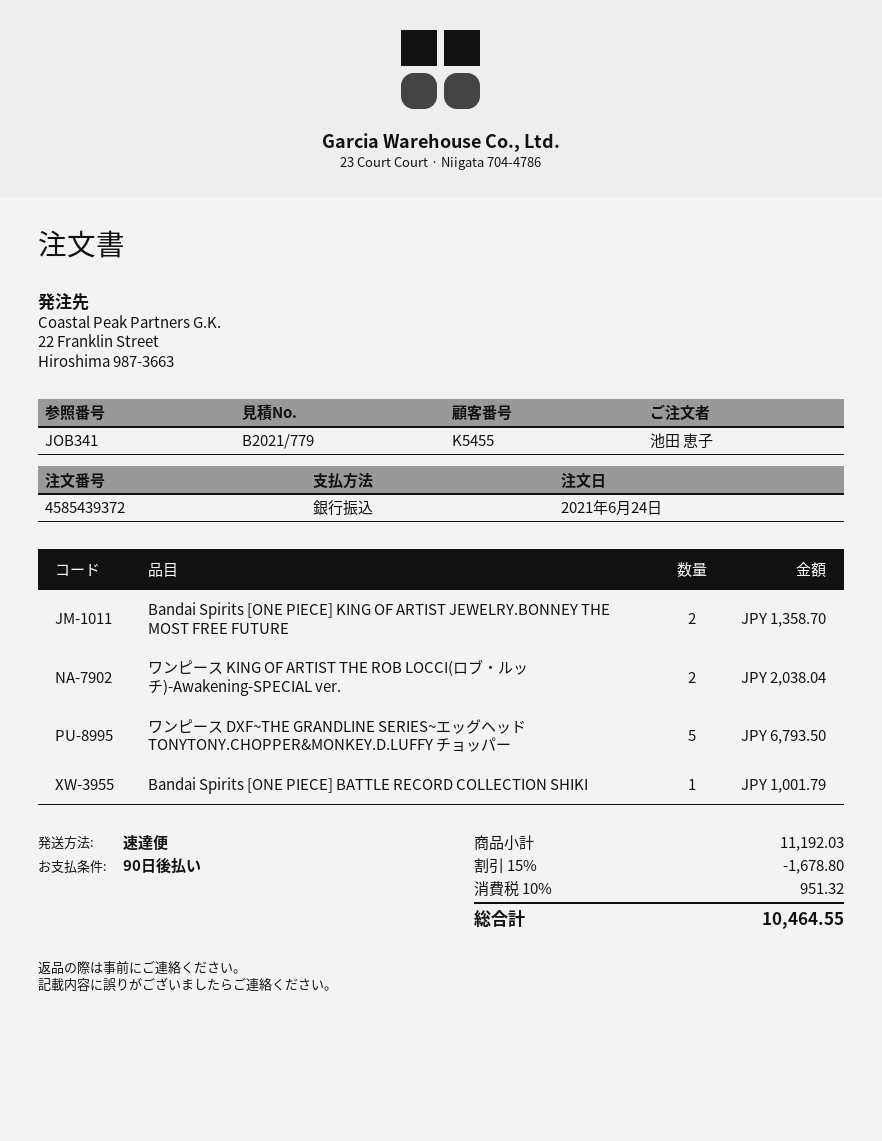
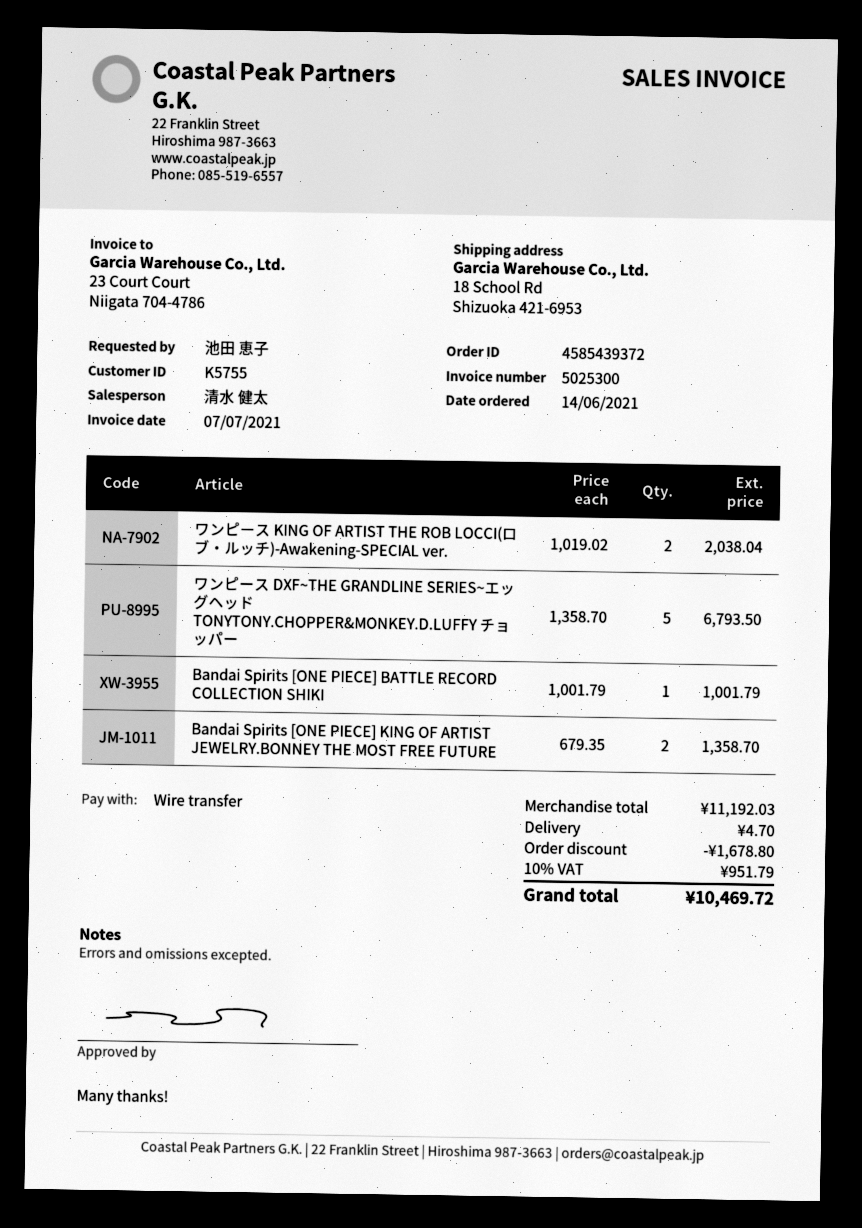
order date: 2021-06-24 -> 2021-06-14
customer number: K5455 -> K5755
shipping: none -> 4.70
tax: 10% = 951.32 -> 10% = 951.79
total: 10464.55 -> 10469.72

